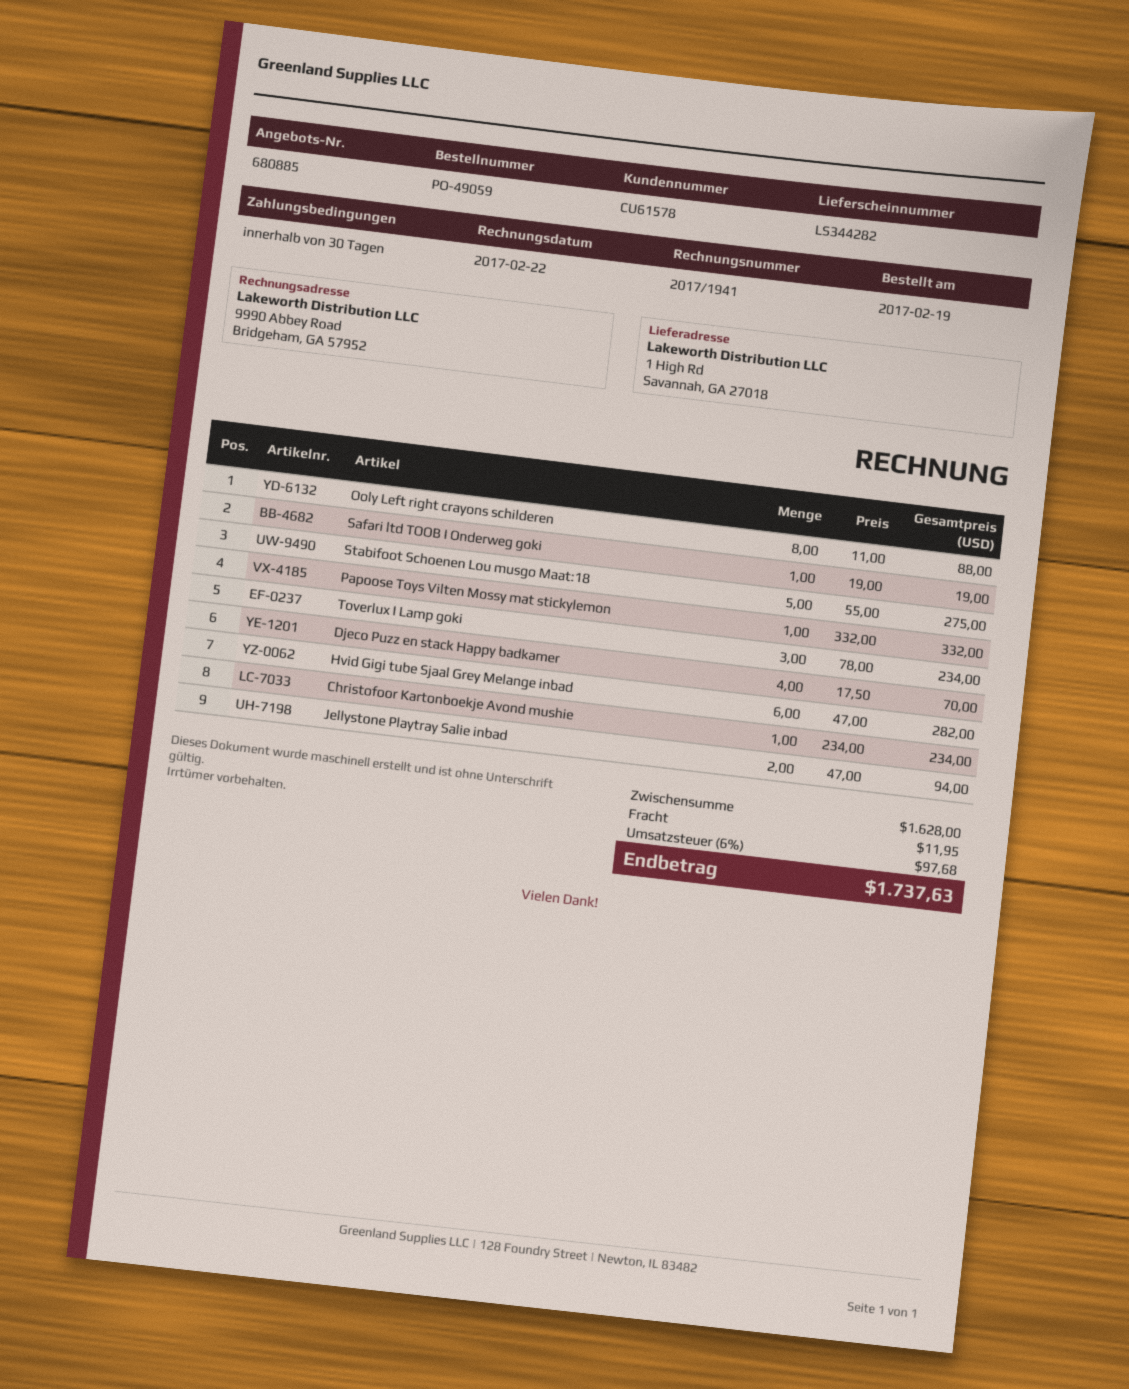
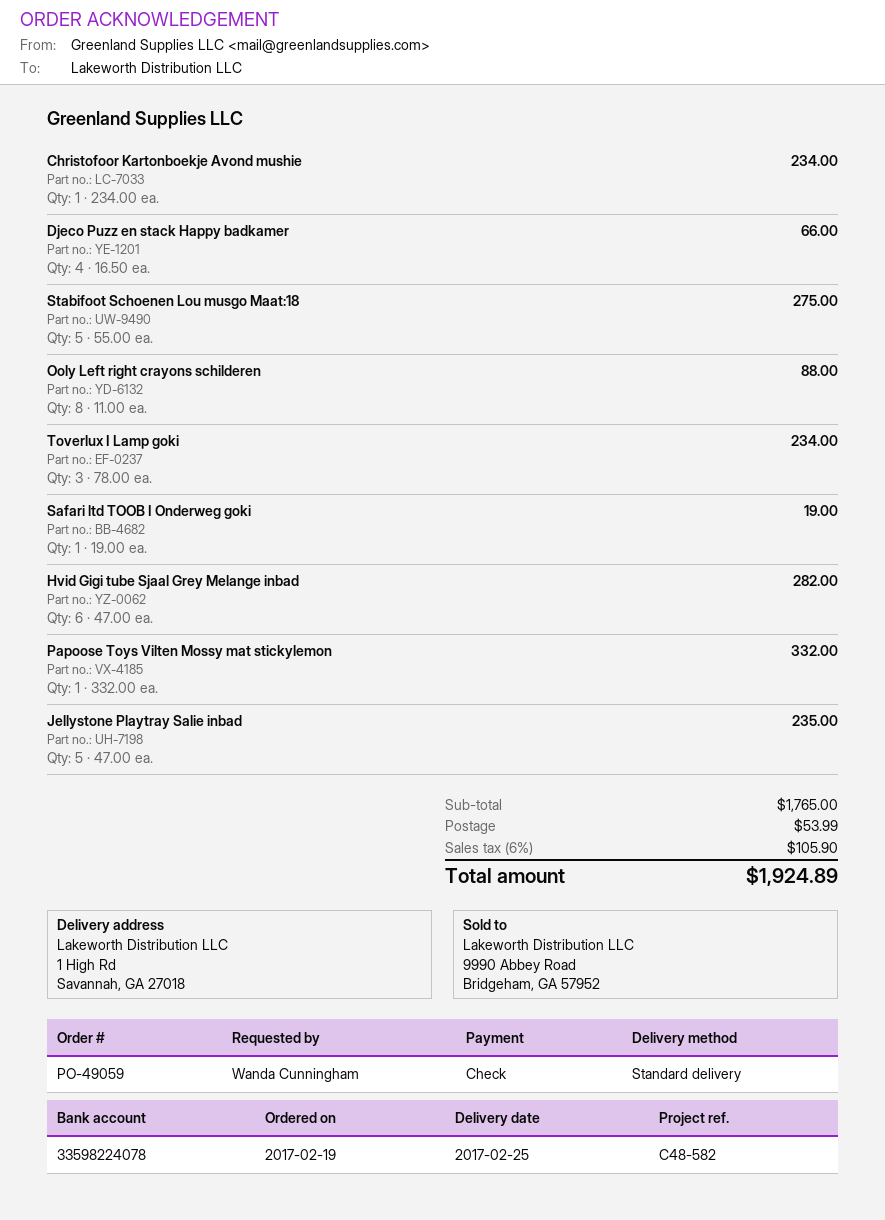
Djeco Puzz en stack Happy badkamer: 4 x 17.50 = 70.00 -> 4 x 16.50 = 66.00
Jellystone Playtray Salie inbad: 2 x 47.00 = 94.00 -> 5 x 47.00 = 235.00
subtotal: 1628.00 -> 1765.00
shipping: 11.95 -> 53.99
tax: 6% = 97.68 -> 6% = 105.90
total: 1737.63 -> 1924.89

